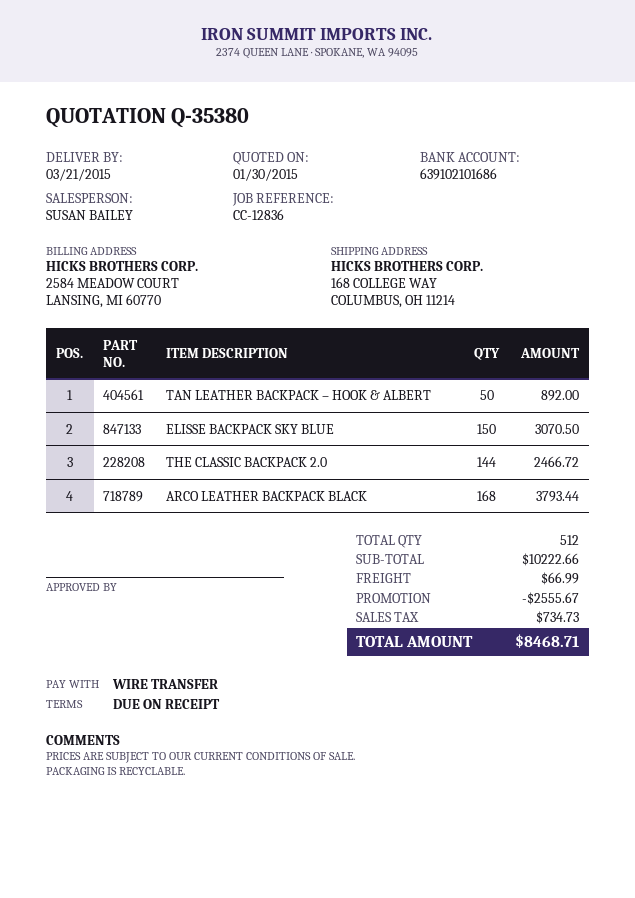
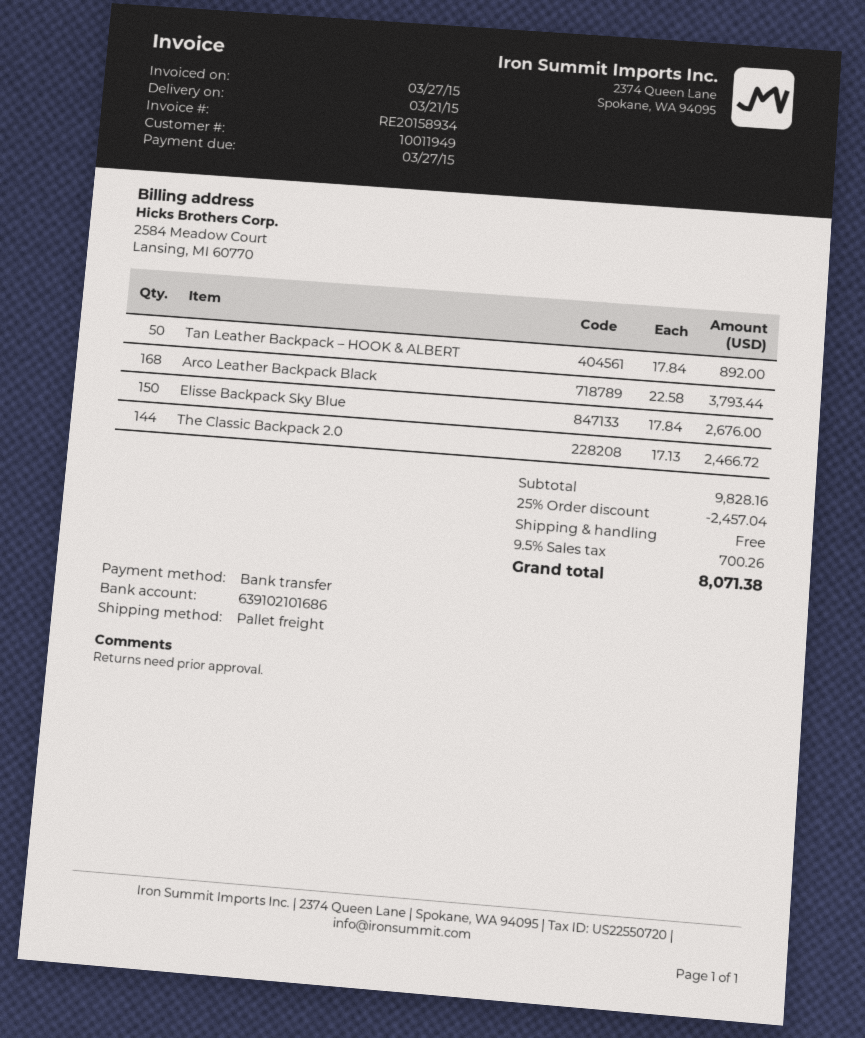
ELISSE BACKPACK SKY BLUE: 150 for 3070.50 -> 150 for 2676.00
subtotal: 10222.66 -> 9828.16
discount: 2555.67 -> 2457.04
shipping: 66.99 -> 0.00
tax: 734.73 -> 700.26
total: 8468.71 -> 8071.38

